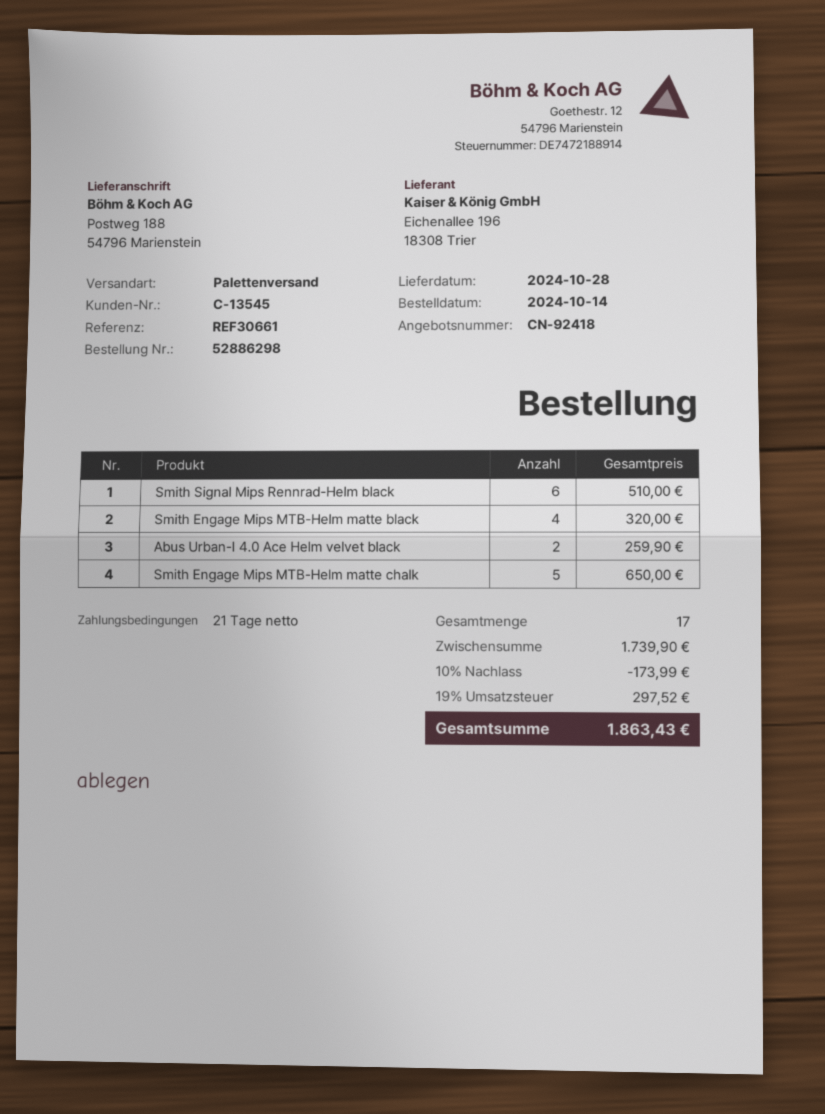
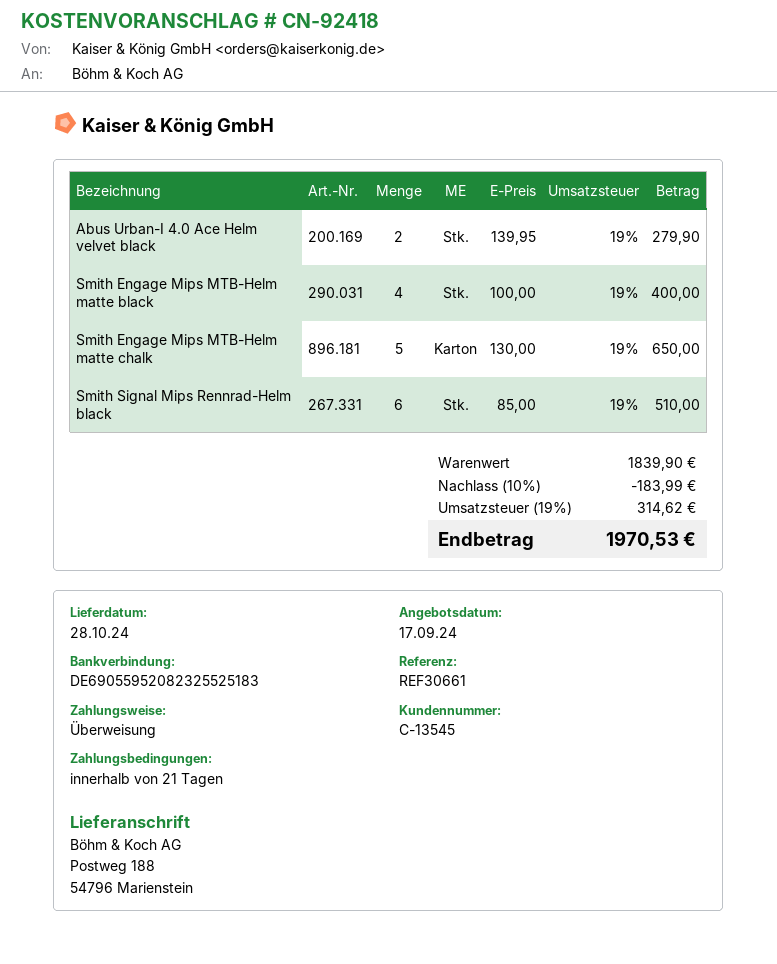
Smith Engage Mips MTB-Helm matte black: 4 for 320.00 -> 4 for 400.00
Abus Urban-I 4.0 Ace Helm velvet black: 2 for 259.90 -> 2 for 279.90
subtotal: 1739.90 -> 1839.90
discount: 10% = 173.99 -> 10% = 183.99
tax: 19% = 297.52 -> 19% = 314.62
total: 1863.43 -> 1970.53

